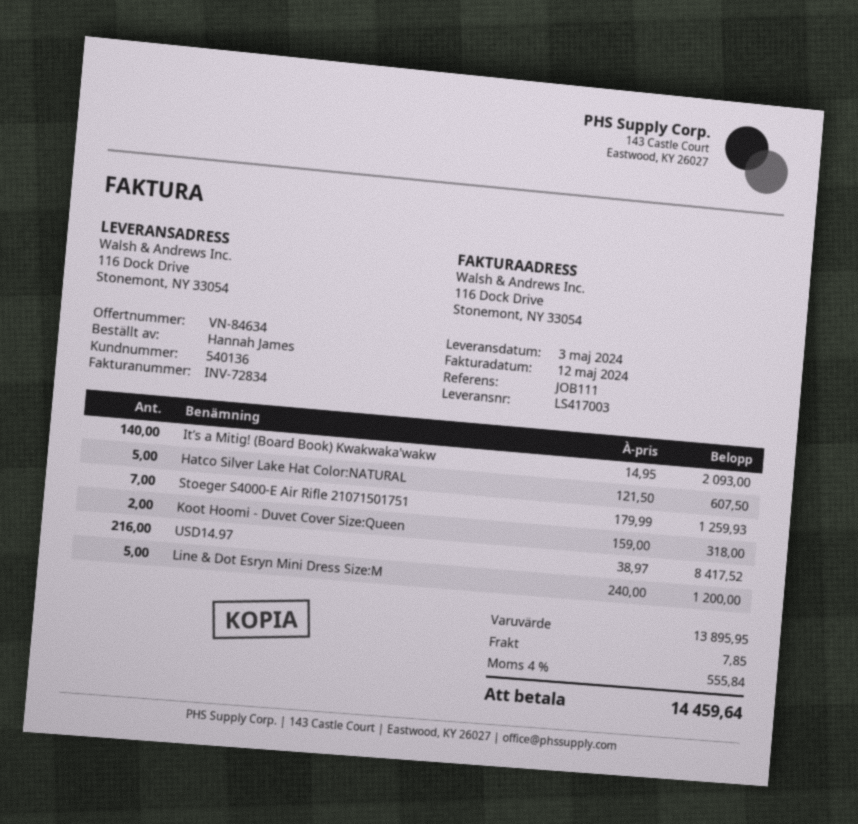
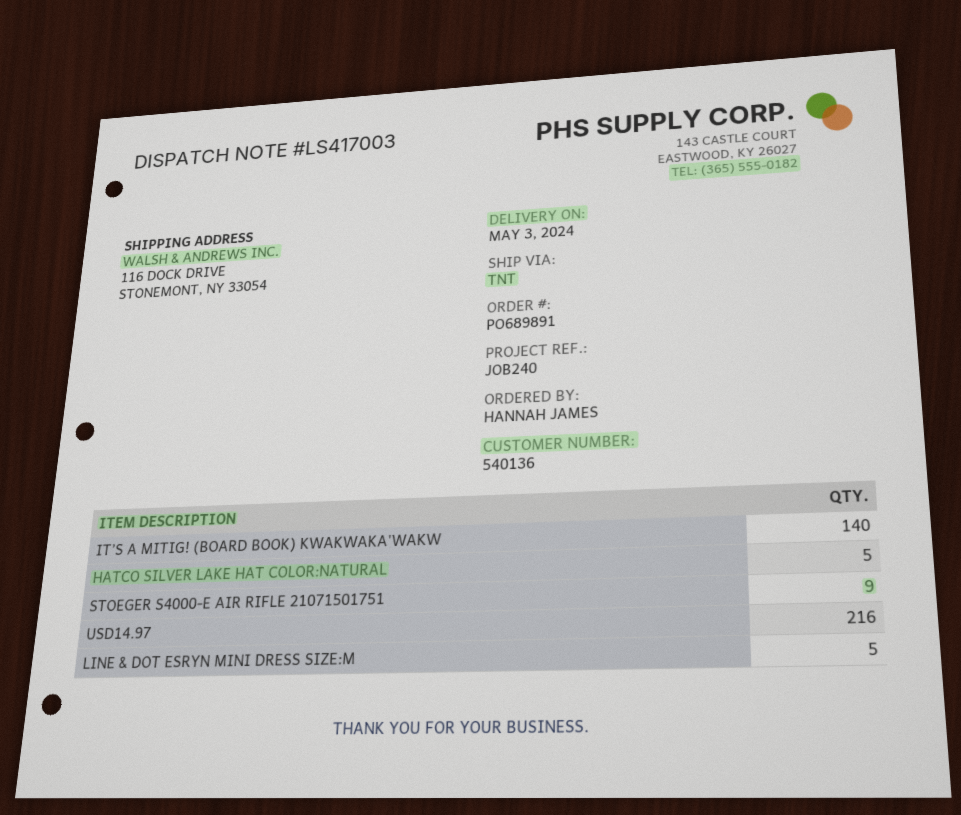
reference: JOB111 -> JOB240
Stoeger S4000-E Air Rifle 21071501751: 7 -> 9
Koot Hoomi - Duvet Cover Size:Queen: 2 -> none

